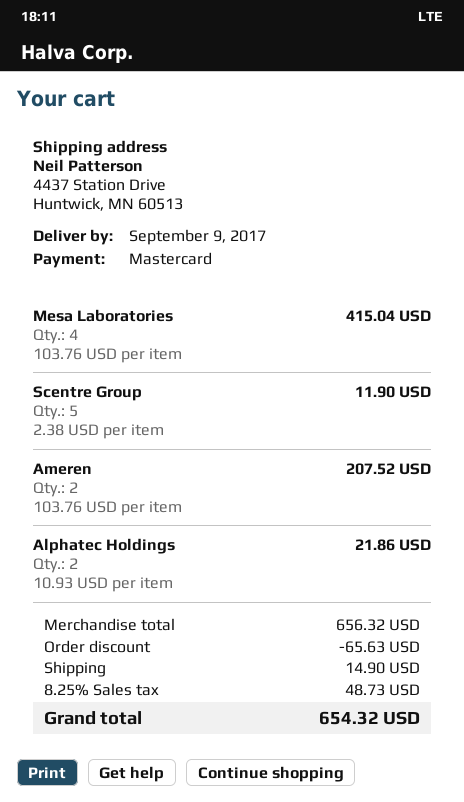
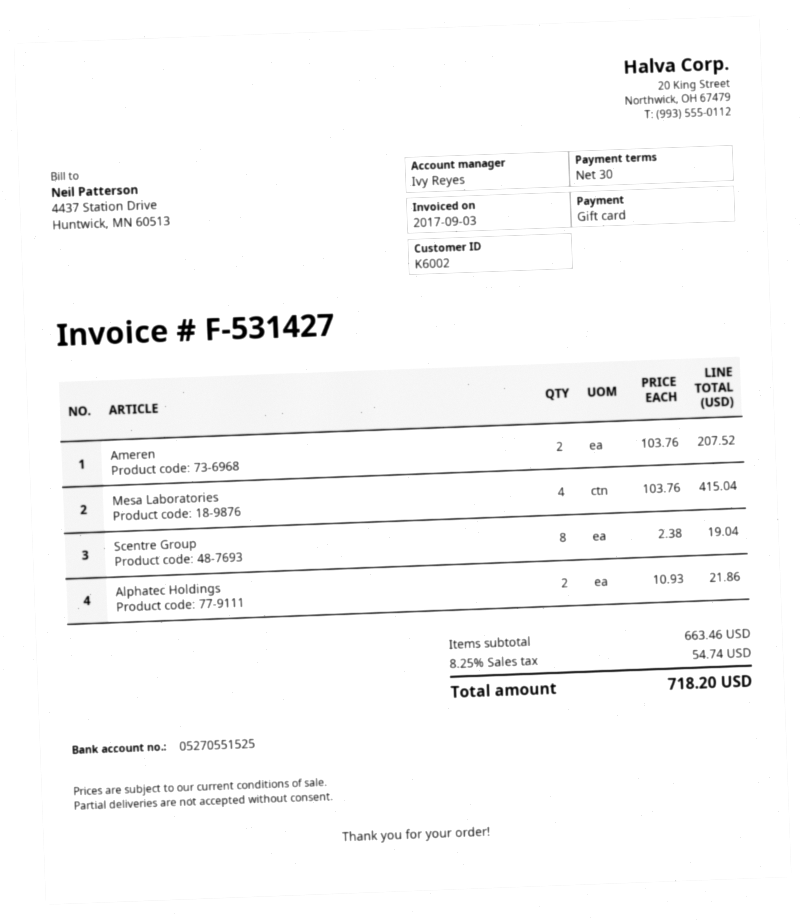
payment method: Mastercard -> gift card
Scentre Group: 5 x 2.38 = 11.90 -> 8 x 2.38 = 19.04
subtotal: 656.32 -> 663.46
discount: 65.63 -> none
shipping: 14.90 -> none
tax: 8.25% = 48.73 -> 8.25% = 54.74
total: 654.32 -> 718.20

